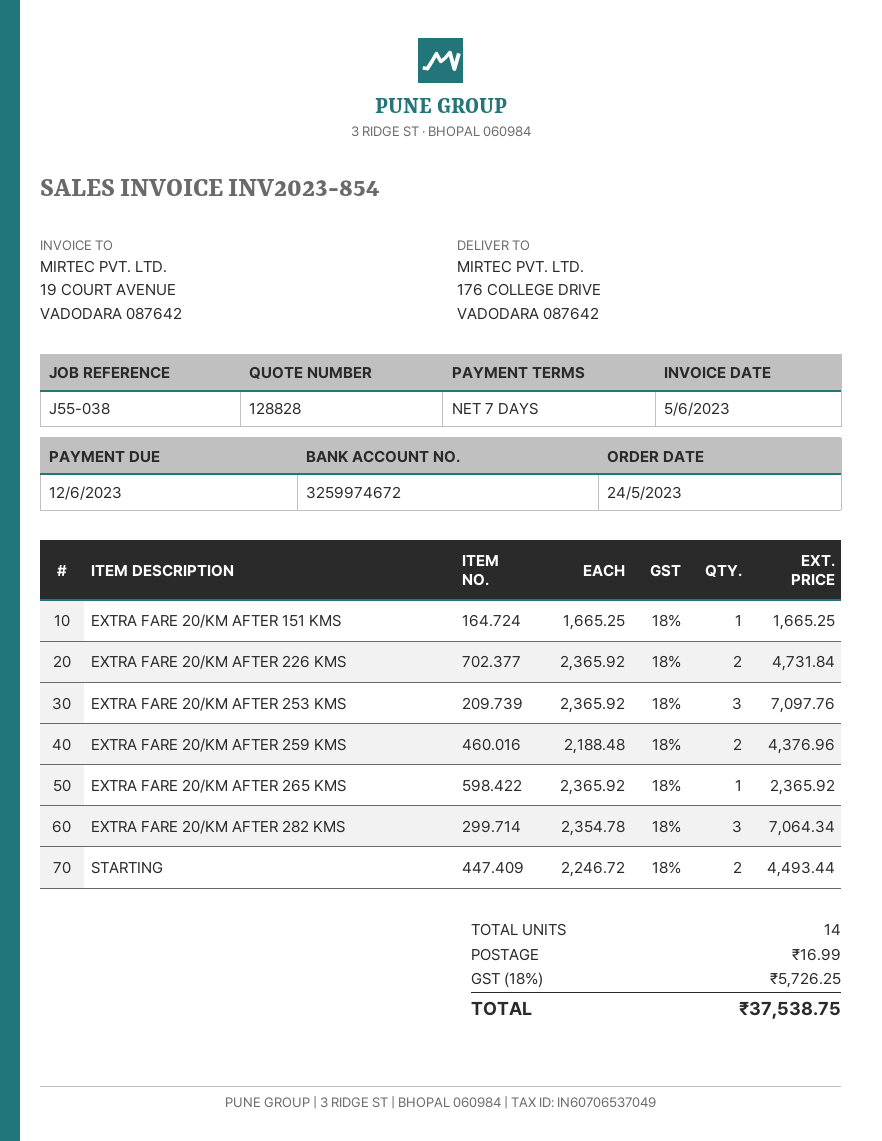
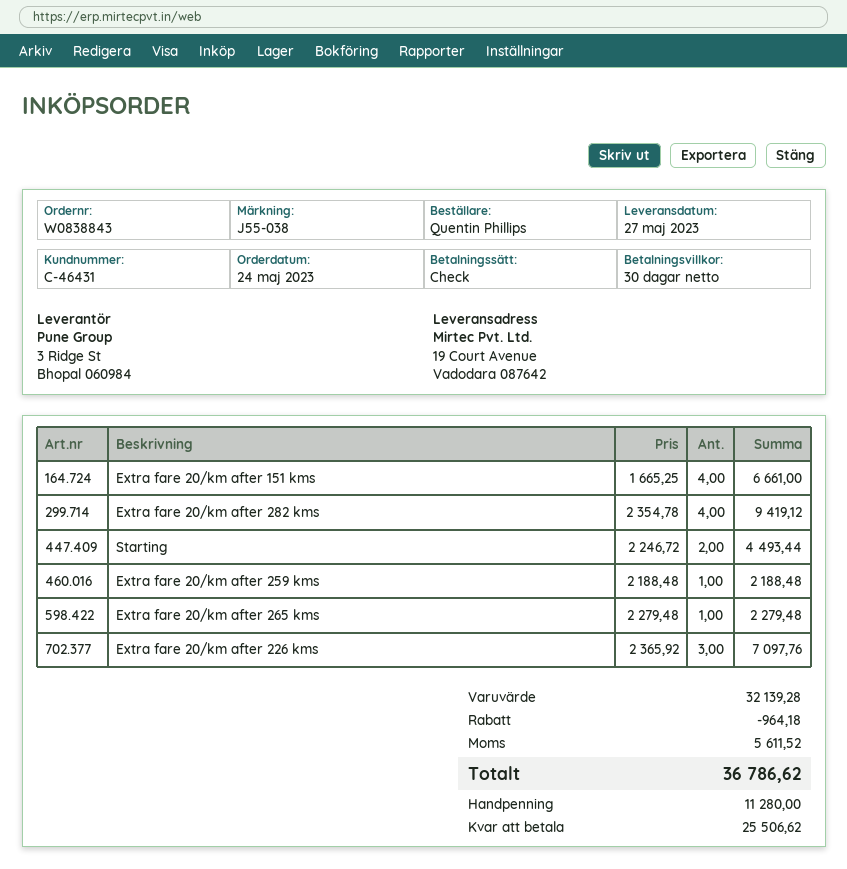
payment terms: 7 days -> 30 days
ship to: 176 COLLEGE DRIVE, VADODARA 087642 -> 19 Court Avenue, Vadodara 087642
EXTRA FARE 20/KM AFTER 151 KMS: 1 x 1665.25 = 1665.25 -> 4 x 1665.25 = 6661.00
EXTRA FARE 20/KM AFTER 226 KMS: 2 x 2365.92 = 4731.84 -> 3 x 2365.92 = 7097.76
EXTRA FARE 20/KM AFTER 253 KMS: 3 x 2365.92 = 7097.76 -> none
EXTRA FARE 20/KM AFTER 259 KMS: 2 x 2188.48 = 4376.96 -> 1 x 2188.48 = 2188.48
EXTRA FARE 20/KM AFTER 265 KMS: 1 x 2365.92 = 2365.92 -> 1 x 2279.48 = 2279.48
EXTRA FARE 20/KM AFTER 282 KMS: 3 x 2354.78 = 7064.34 -> 4 x 2354.78 = 9419.12
discount: none -> 964.18
shipping: 16.99 -> none
tax: 5726.25 -> 5611.52
total: 37538.75 -> 36786.62

